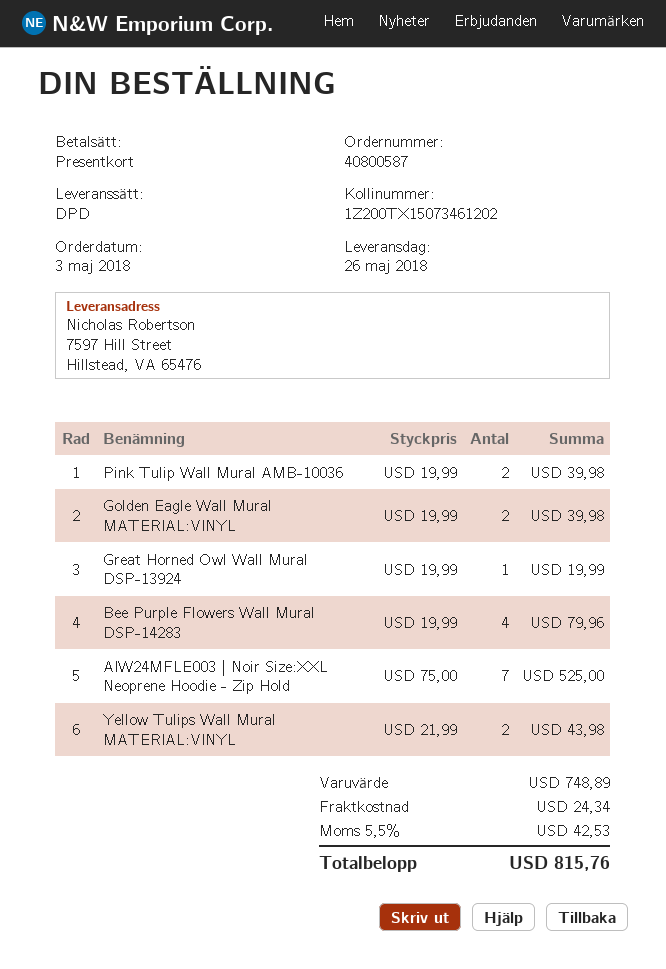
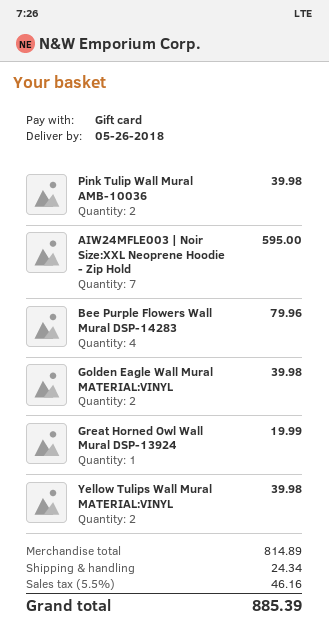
AIW24MFLE003 | Noir Size:XXL Neoprene Hoodie - Zip Hold: 7 for 525.00 -> 7 for 595.00
Yellow Tulips Wall Mural MATERIAL:VINYL: 2 for 43.98 -> 2 for 39.98
subtotal: 748.89 -> 814.89
tax: 5.5% = 42.53 -> 5.5% = 46.16
total: 815.76 -> 885.39

